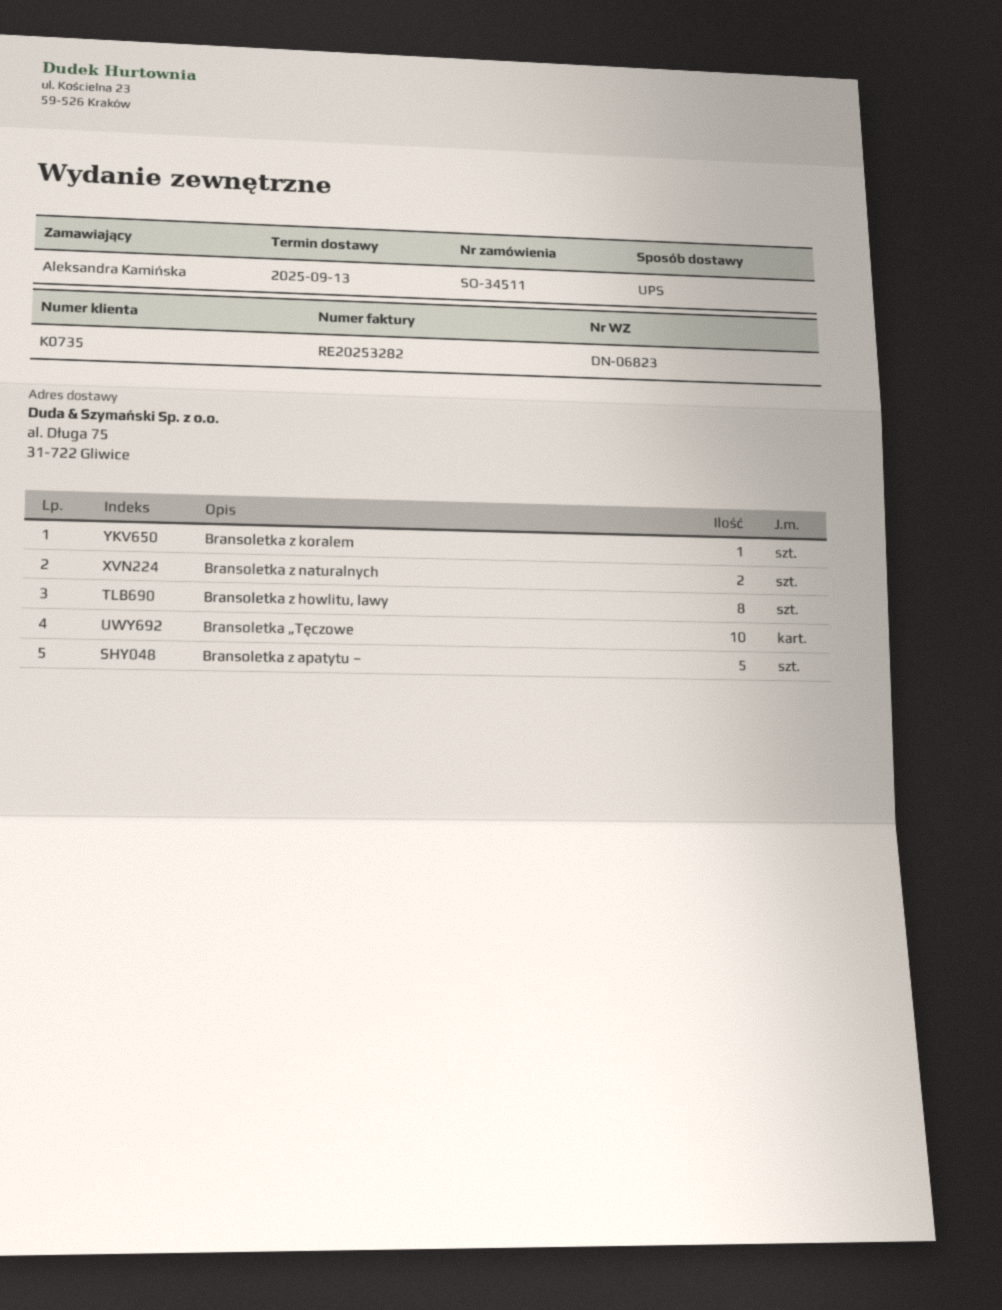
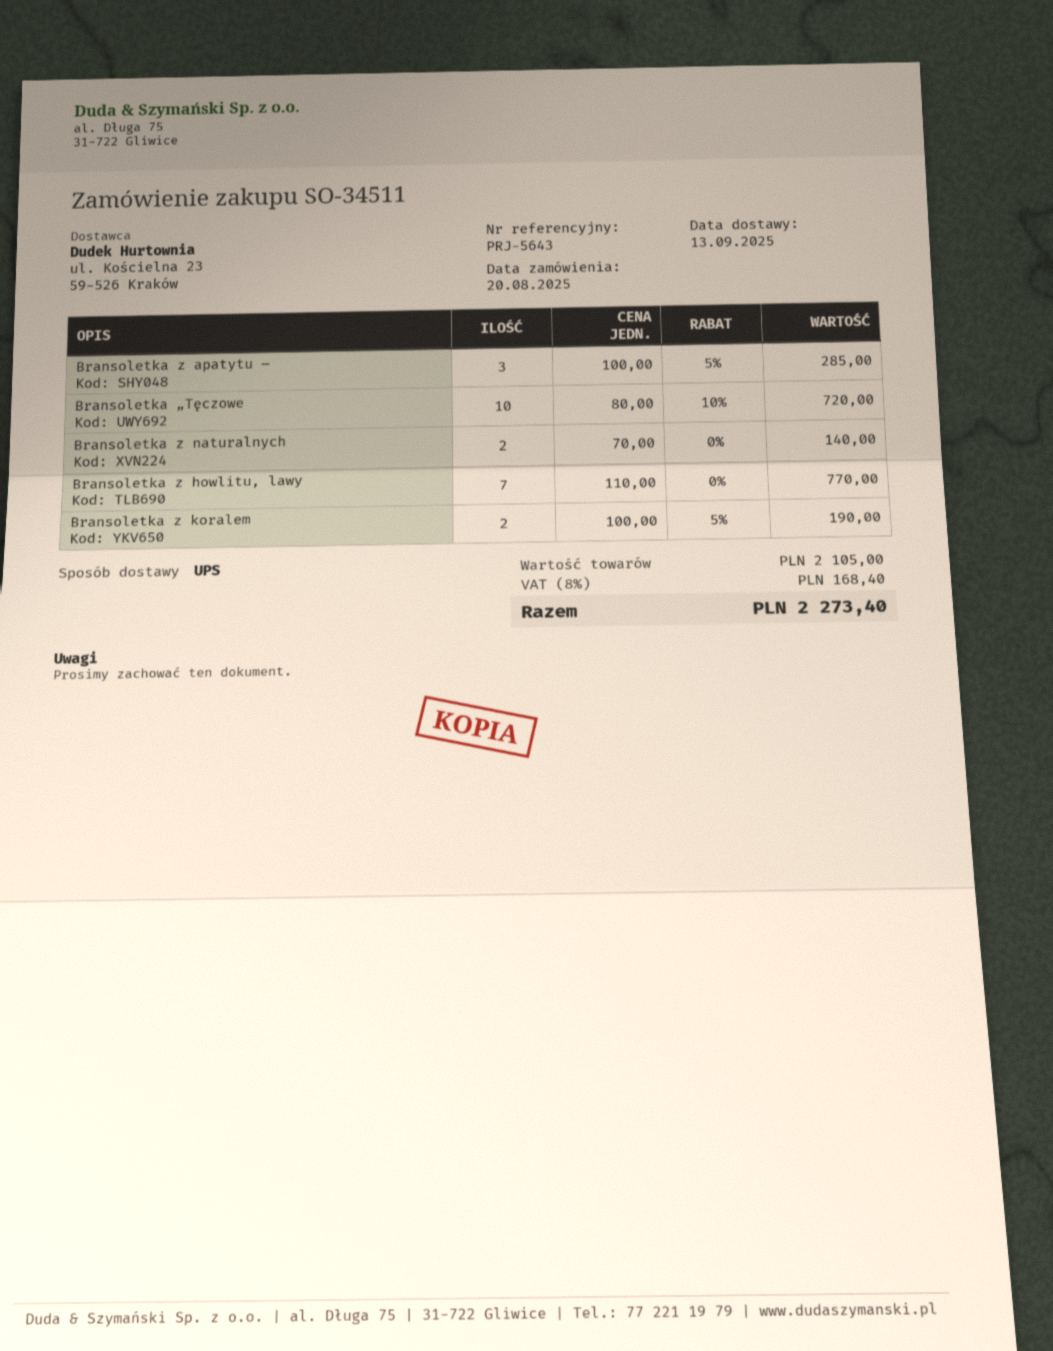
Bransoletka z koralem: 1 -> 2
Bransoletka z howlitu, lawy: 8 -> 7
Bransoletka z apatytu –: 5 -> 3

